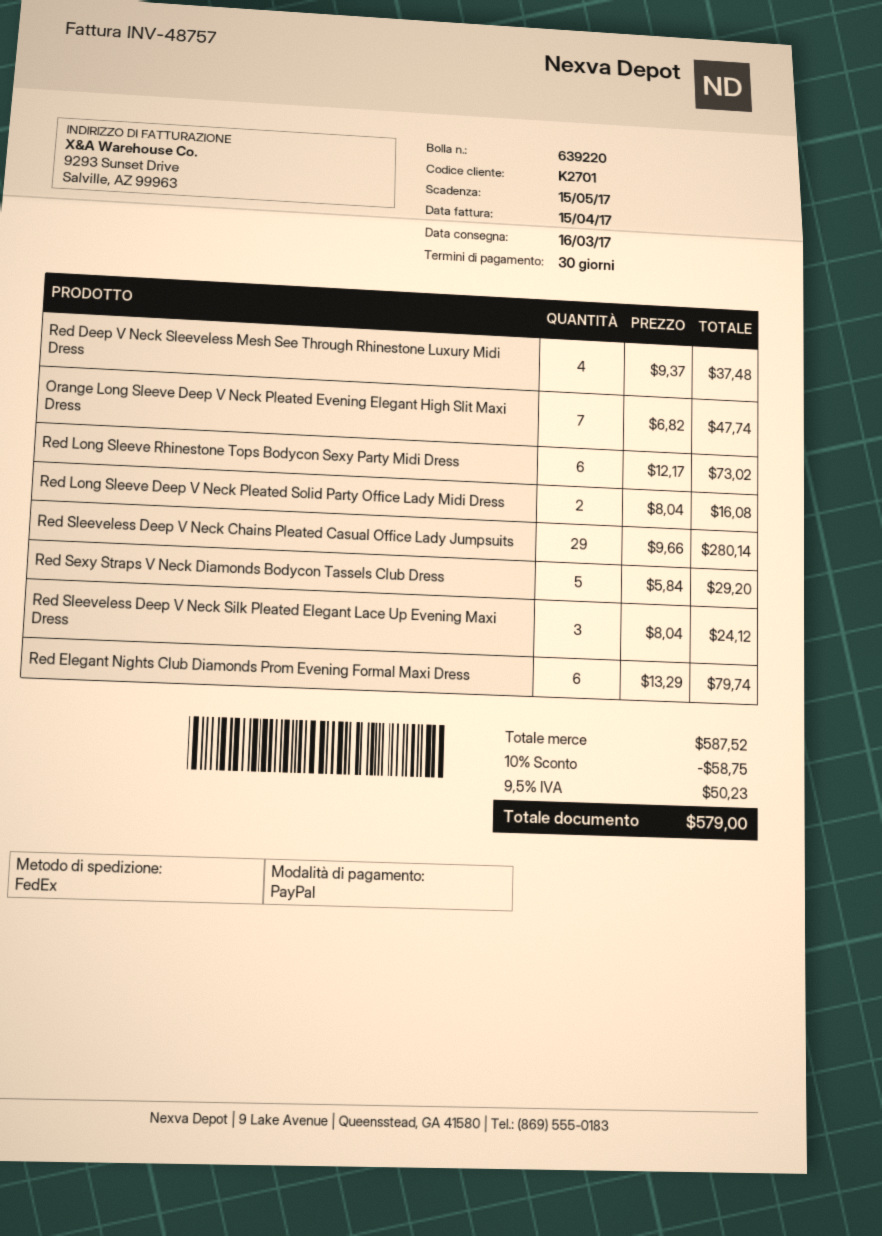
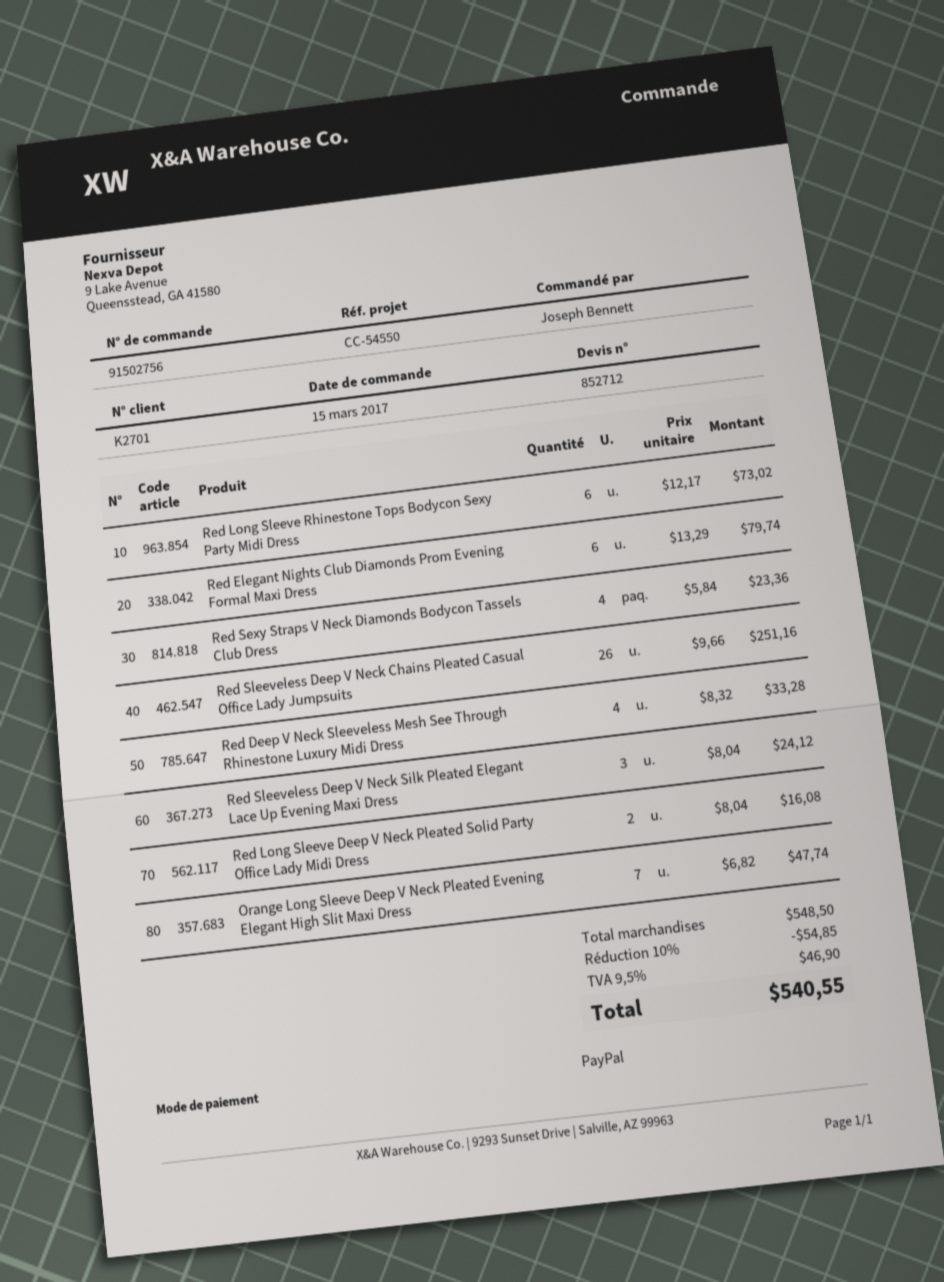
Red Deep V Neck Sleeveless Mesh See Through Rhinestone Luxury Midi Dress: 4 x 9.37 = 37.48 -> 4 x 8.32 = 33.28
Red Sleeveless Deep V Neck Chains Pleated Casual Office Lady Jumpsuits: 29 x 9.66 = 280.14 -> 26 x 9.66 = 251.16
Red Sexy Straps V Neck Diamonds Bodycon Tassels Club Dress: 5 x 5.84 = 29.20 -> 4 x 5.84 = 23.36
subtotal: 587.52 -> 548.50
discount: 10% = 58.75 -> 10% = 54.85
tax: 9.5% = 50.23 -> 9.5% = 46.90
total: 579.00 -> 540.55

